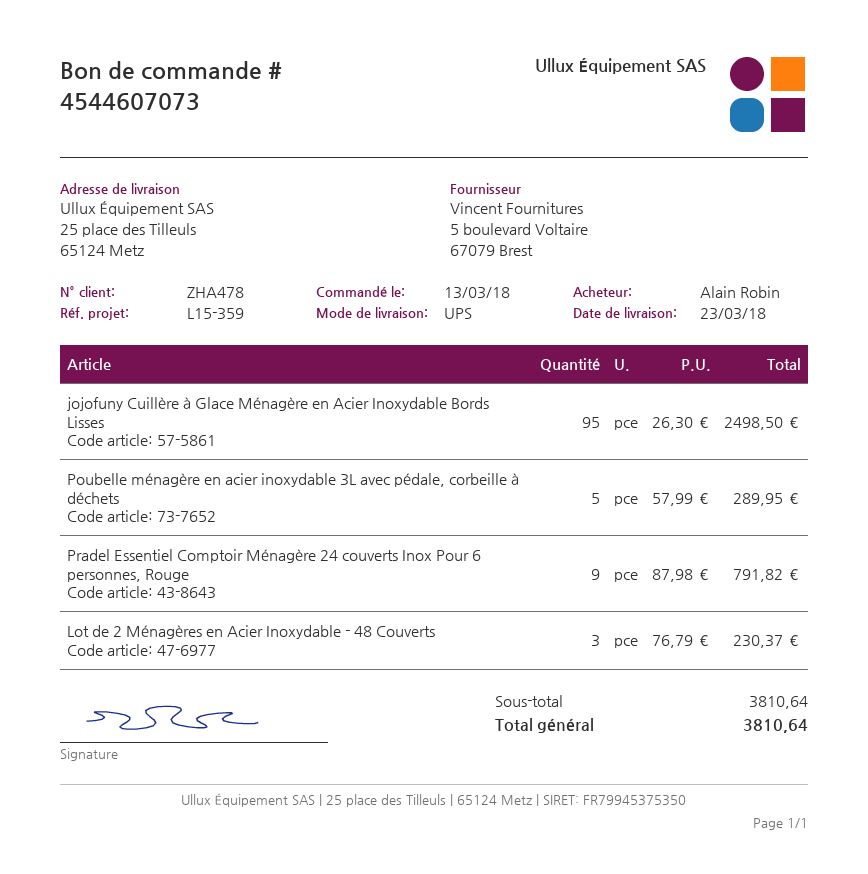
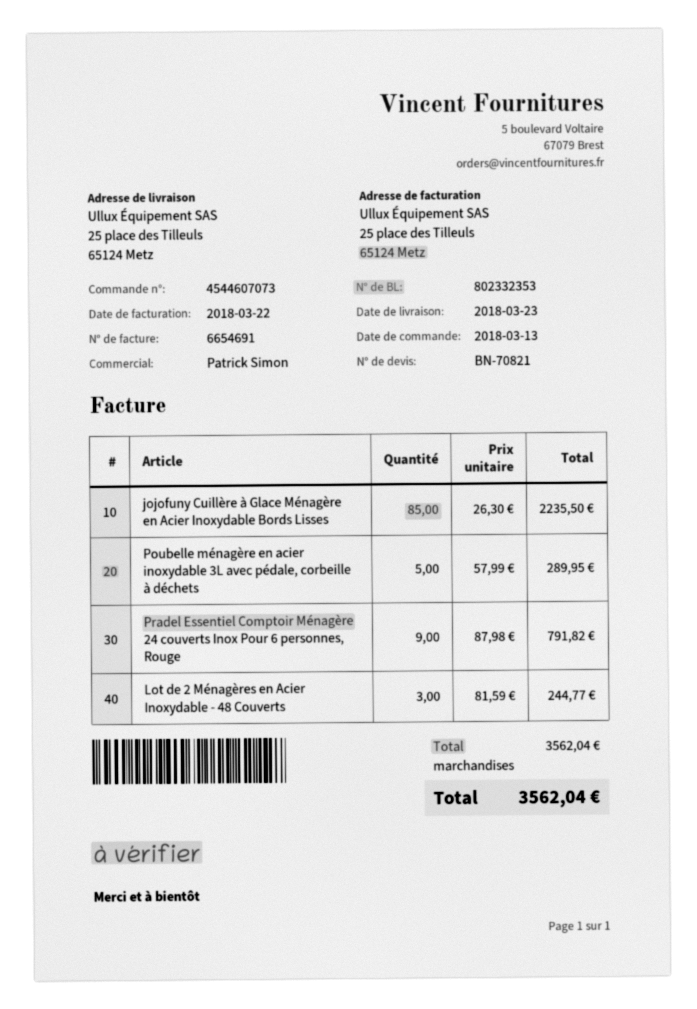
jojofuny Cuillère à Glace Ménagère en Acier Inoxydable Bords Lisses: 95 x 26.30 = 2498.50 -> 85 x 26.30 = 2235.50
Lot de 2 Ménagères en Acier Inoxydable - 48 Couverts: 3 x 76.79 = 230.37 -> 3 x 81.59 = 244.77
subtotal: 3810.64 -> 3562.04
total: 3810.64 -> 3562.04

